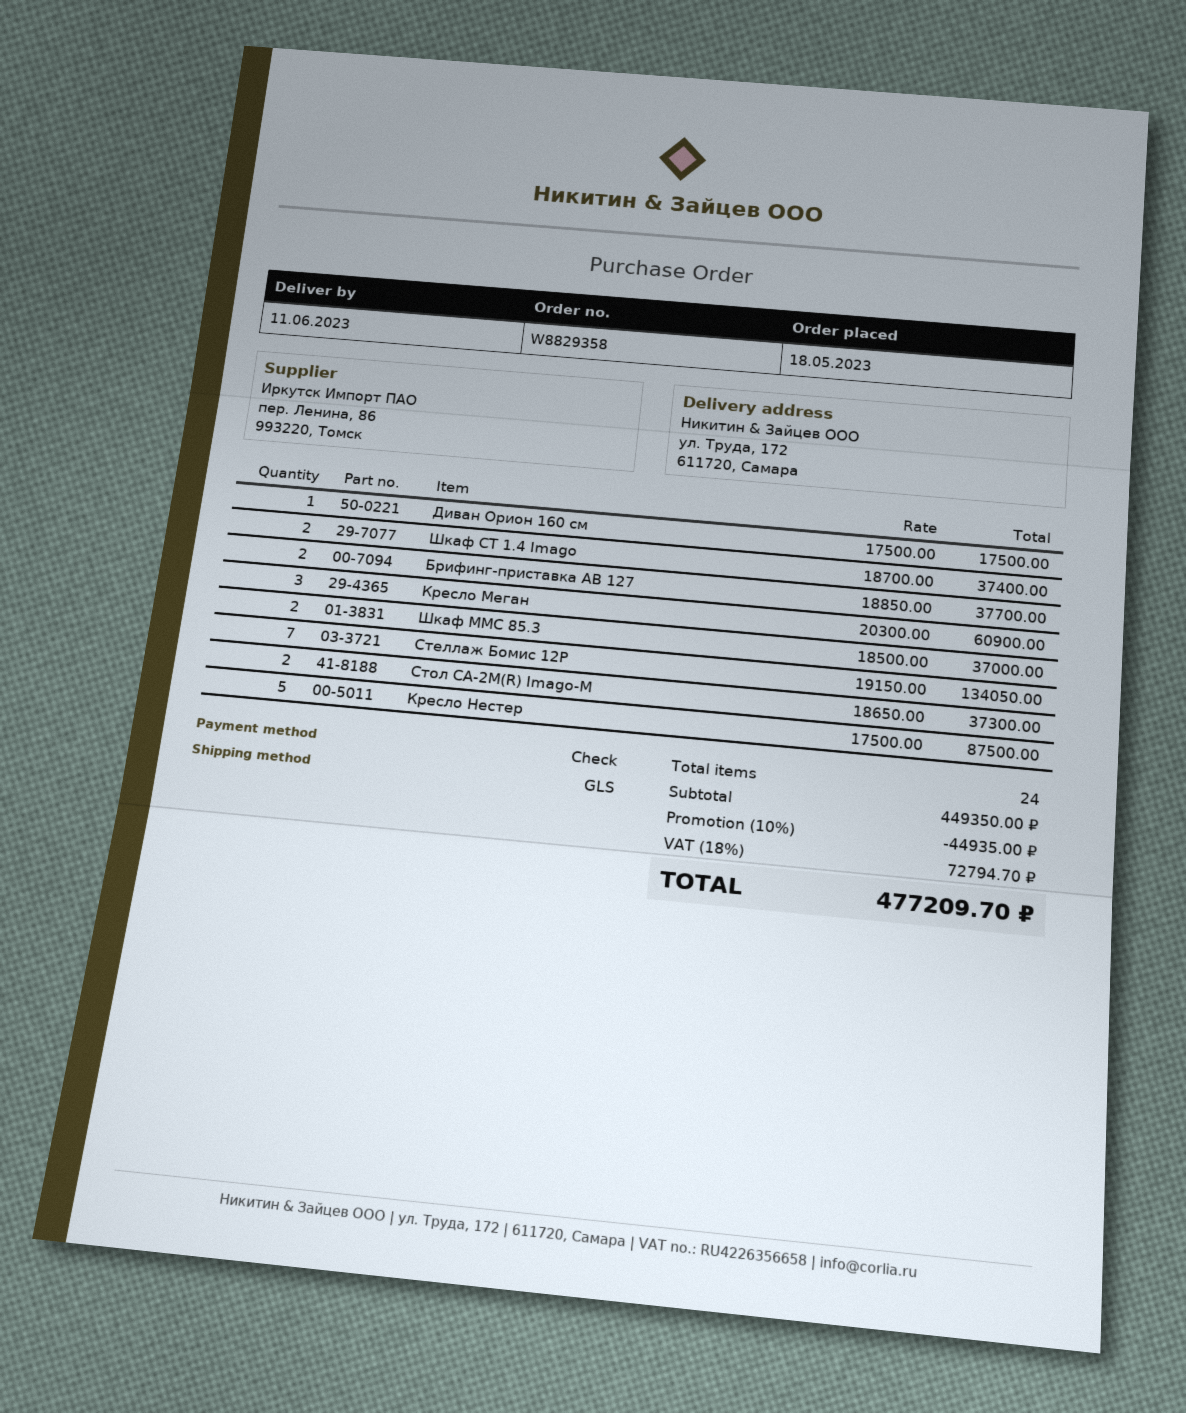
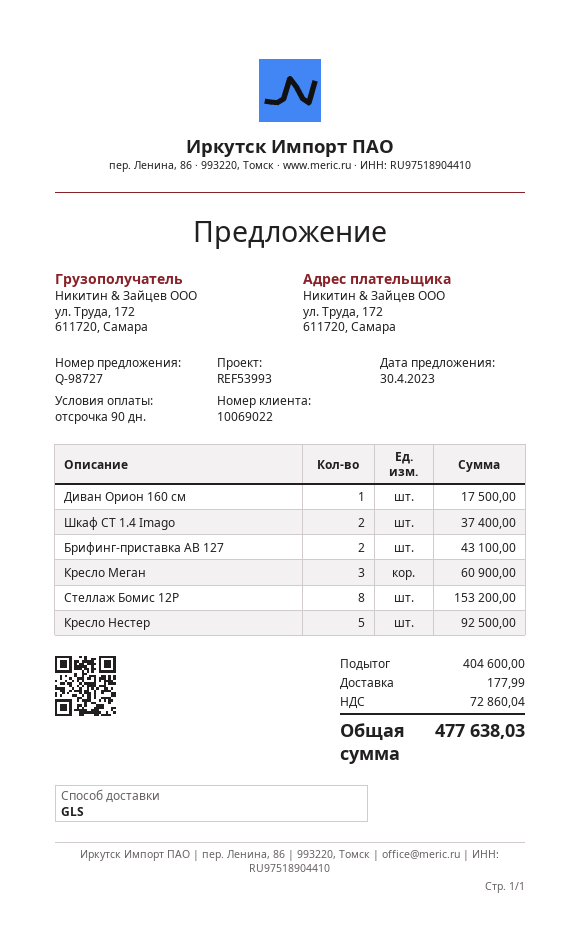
Брифинг-приставка AB 127: 2 for 37700.00 -> 2 for 43100.00
Шкаф MMC 85.3: 2 for 37000.00 -> none
Стеллаж Бомис 12Р: 7 for 134050.00 -> 8 for 153200.00
Стол СА-2M(R) Imago-M: 2 for 37300.00 -> none
Кресло Нестер: 5 for 87500.00 -> 5 for 92500.00
subtotal: 449350.00 -> 404600.00
discount: 10% = 44935.00 -> none
shipping: none -> 177.99
tax: 72794.70 -> 72860.04
total: 477209.70 -> 477638.03

